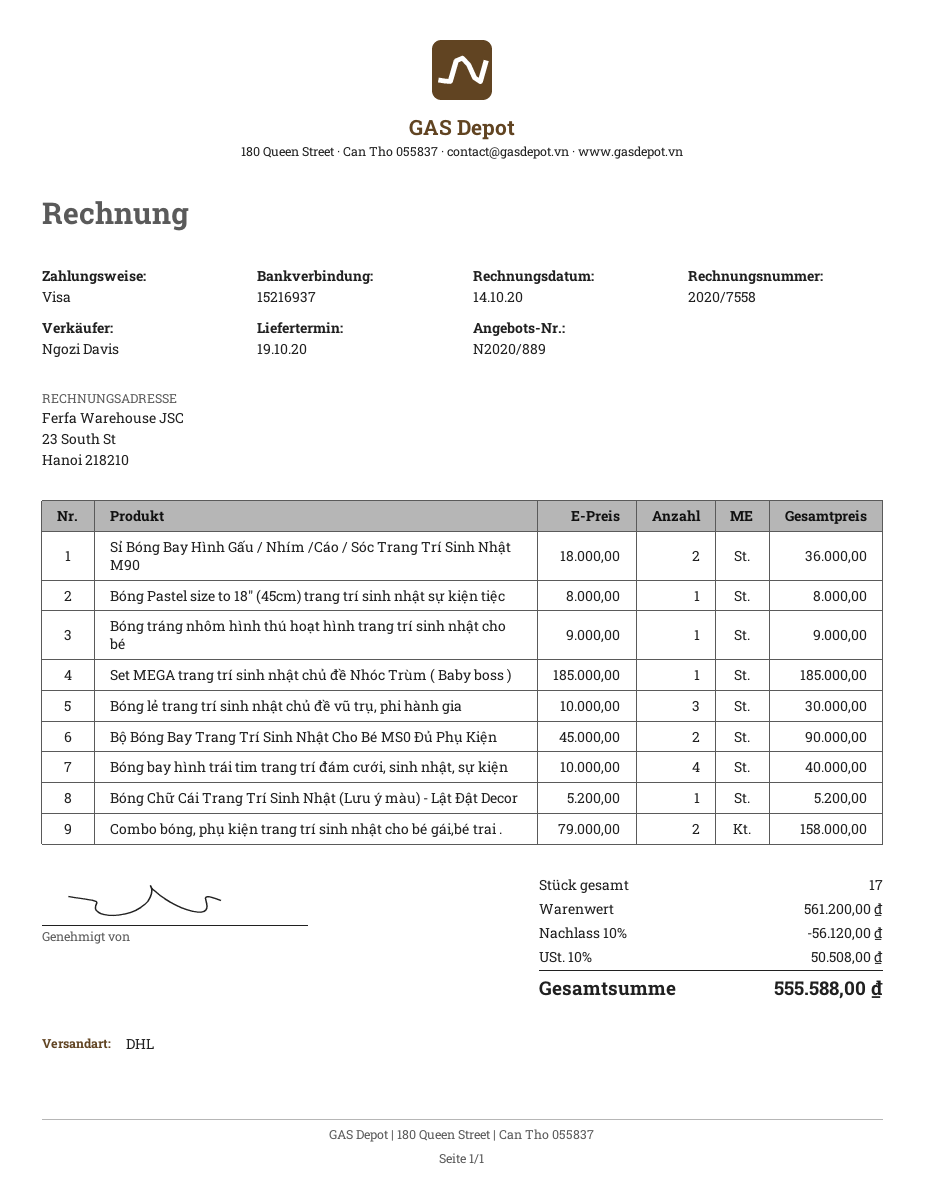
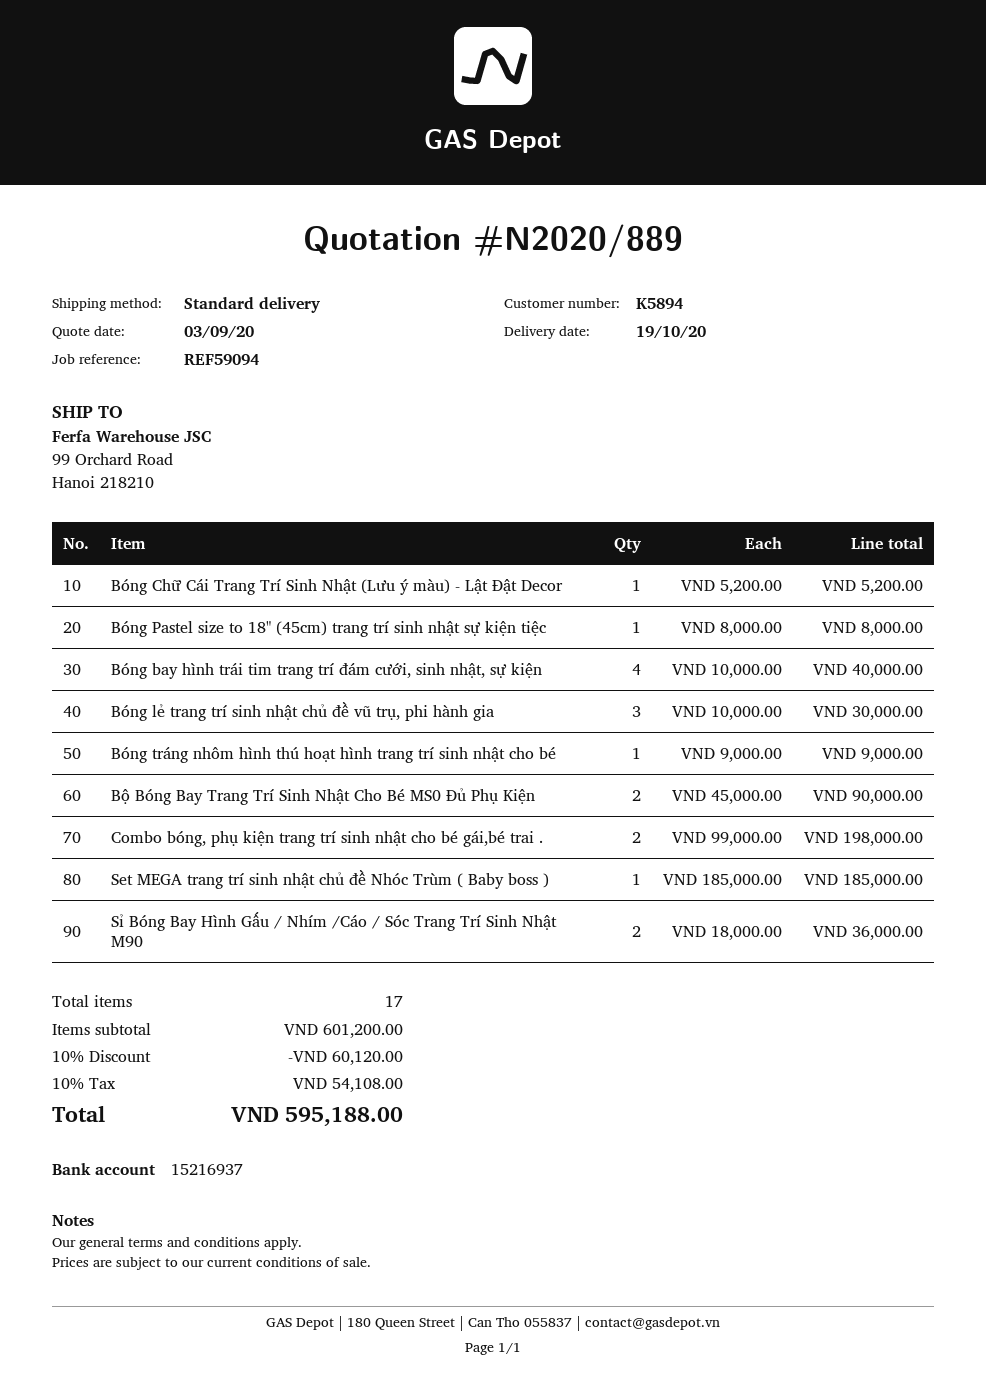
shipping method: DHL -> standard
Combo bóng, phụ kiện trang trí sinh nhật cho bé gái,bé trai .: 2 x 79000.00 = 158000.00 -> 2 x 99000.00 = 198000.00
subtotal: 561200.00 -> 601200.00
discount: 10% = 56120.00 -> 10% = 60120.00
tax: 10% = 50508.00 -> 10% = 54108.00
total: 555588.00 -> 595188.00

